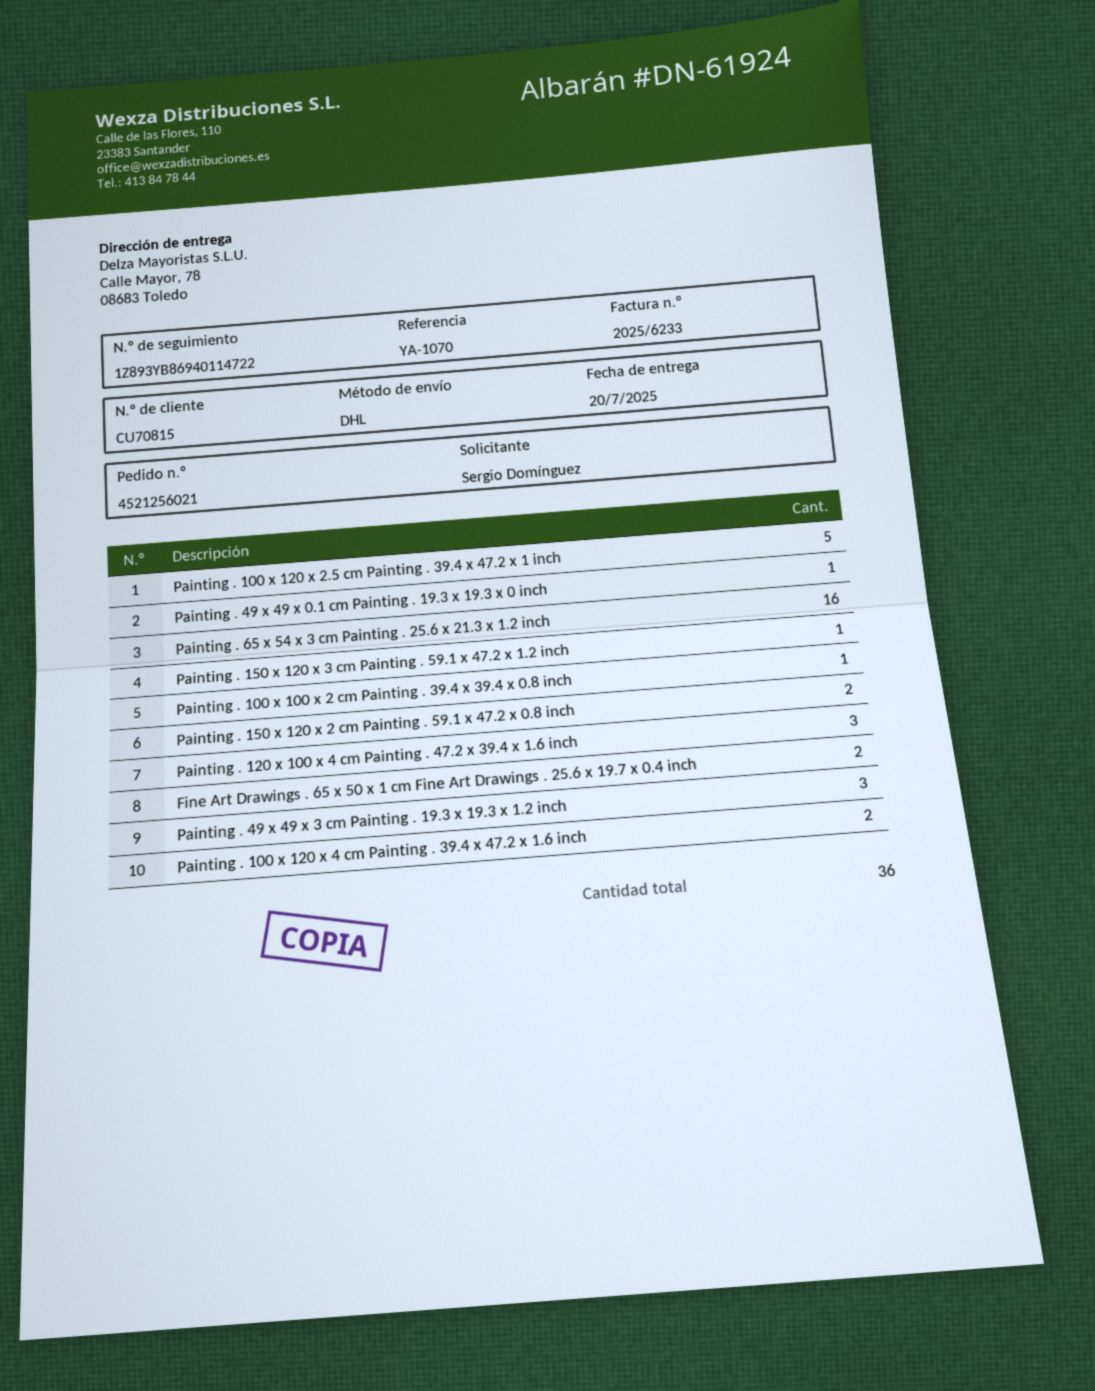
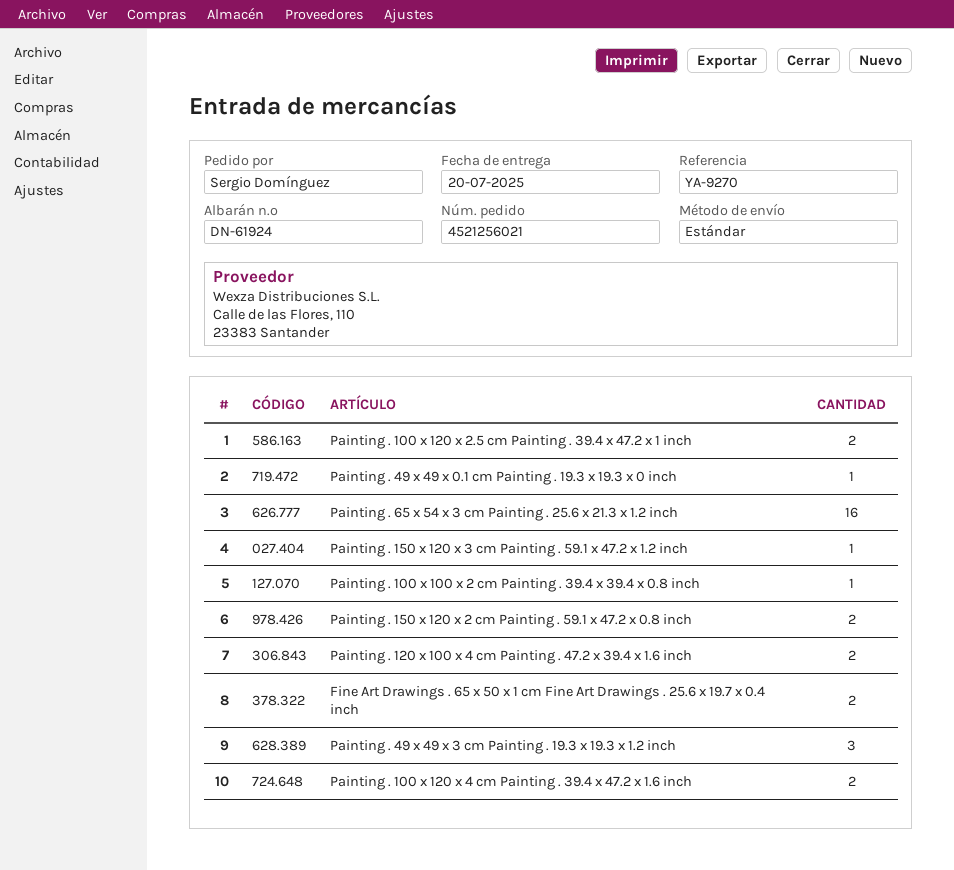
reference: YA-1070 -> YA-9270
shipping method: DHL -> standard
Painting . 100 x 120 x 2.5 cm Painting . 39.4 x 47.2 x 1 inch: 5 -> 2
Painting . 120 x 100 x 4 cm Painting . 47.2 x 39.4 x 1.6 inch: 3 -> 2

